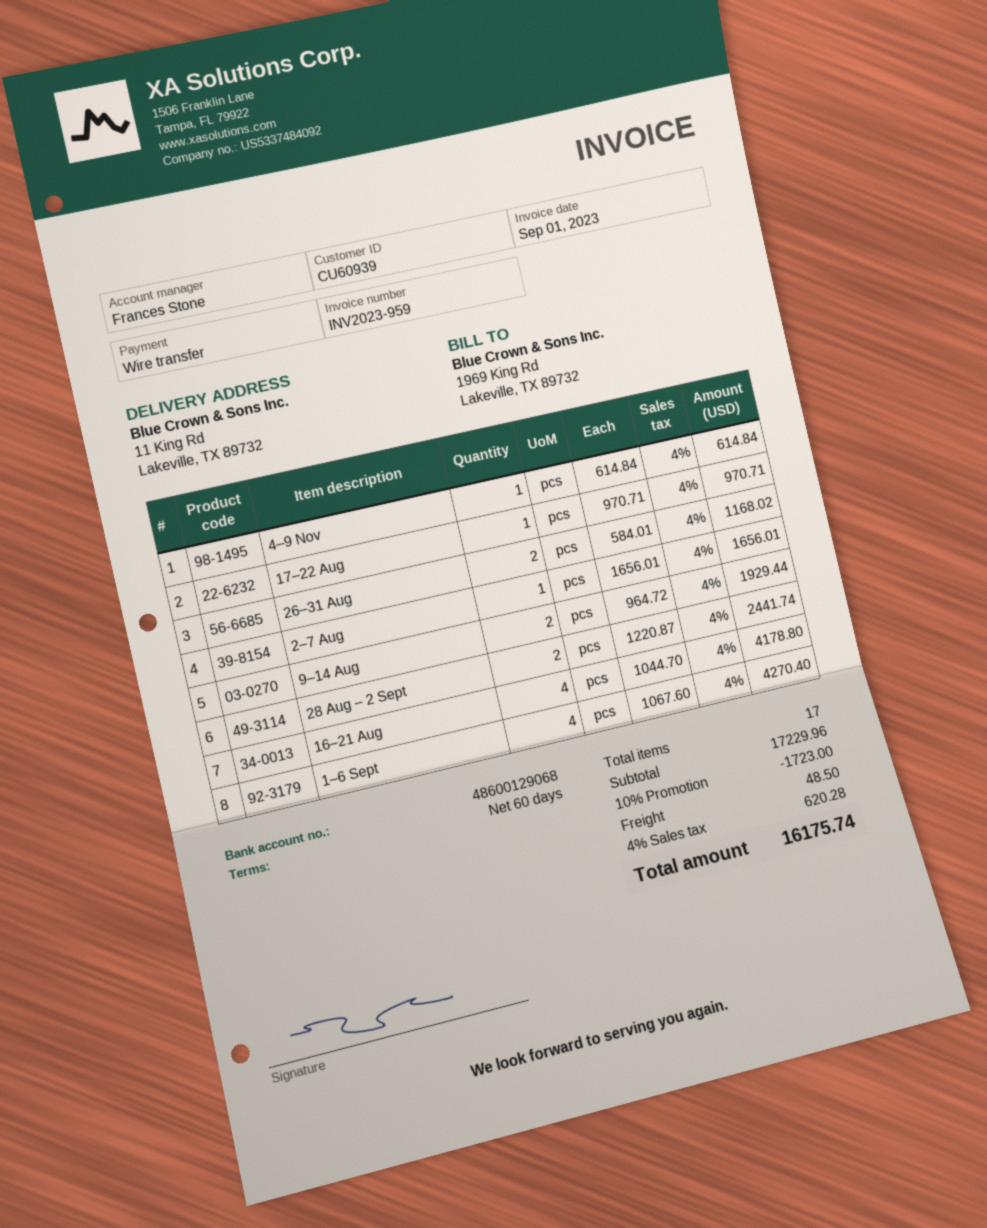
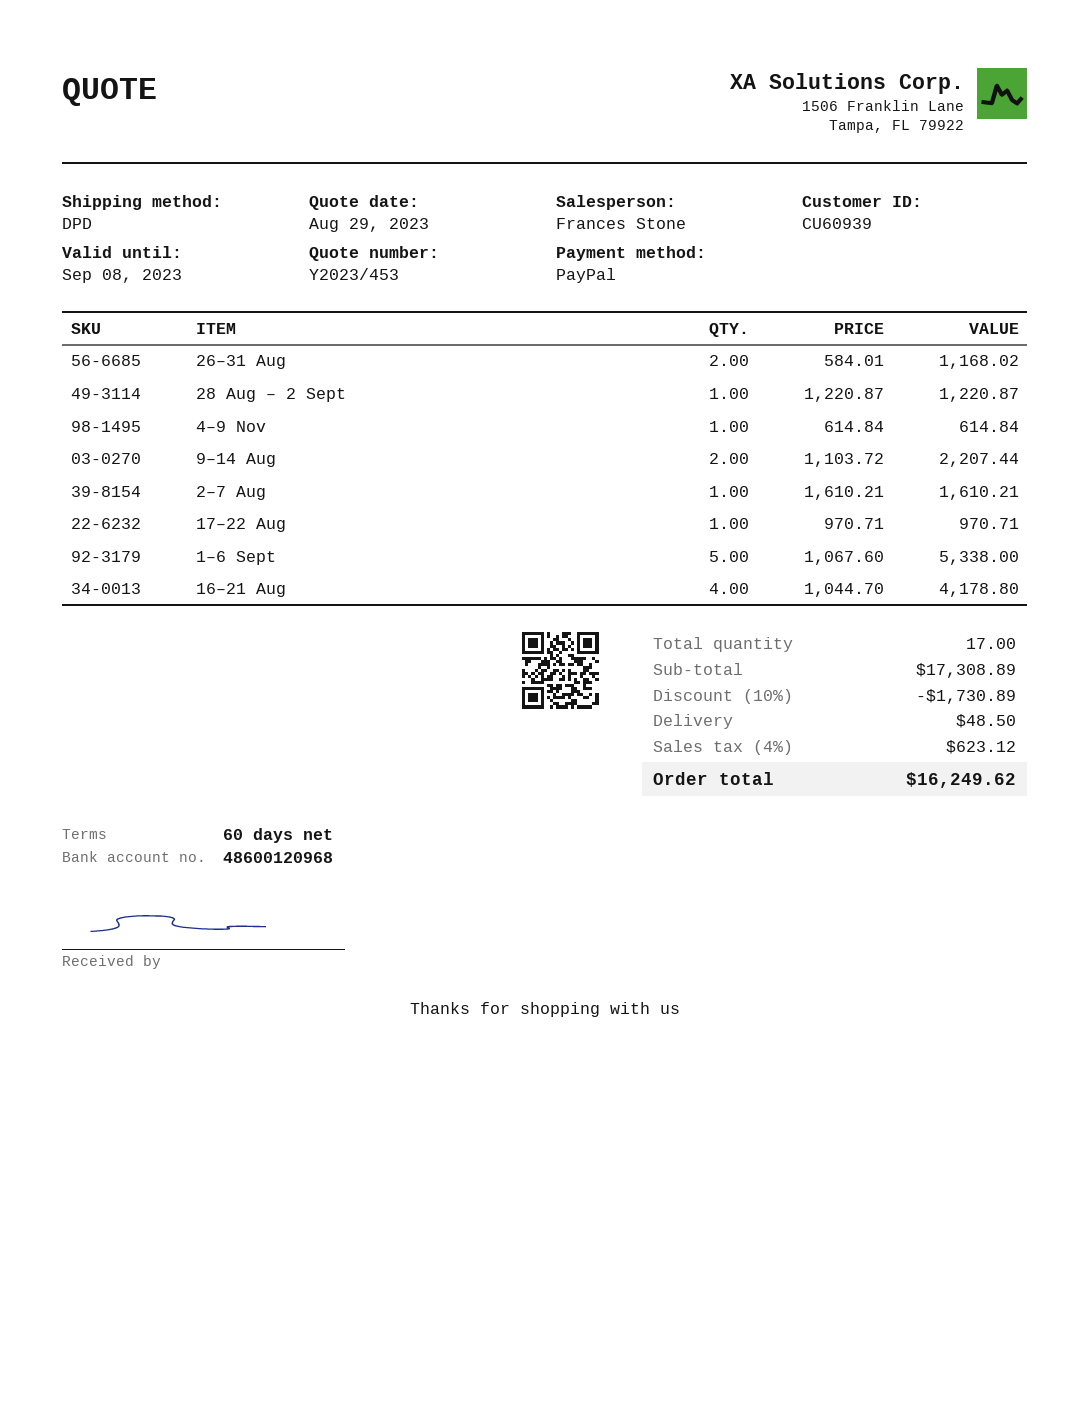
payment method: bank transfer -> PayPal
bank account: 48600129068 -> 48600120968
2–7 Aug: 1 x 1656.01 = 1656.01 -> 1 x 1610.21 = 1610.21
9–14 Aug: 2 x 964.72 = 1929.44 -> 2 x 1103.72 = 2207.44
28 Aug – 2 Sept: 2 x 1220.87 = 2441.74 -> 1 x 1220.87 = 1220.87
1–6 Sept: 4 x 1067.60 = 4270.40 -> 5 x 1067.60 = 5338.00
subtotal: 17229.96 -> 17308.89
discount: 10% = 1723.00 -> 10% = 1730.89
tax: 4% = 620.28 -> 4% = 623.12
total: 16175.74 -> 16249.62

